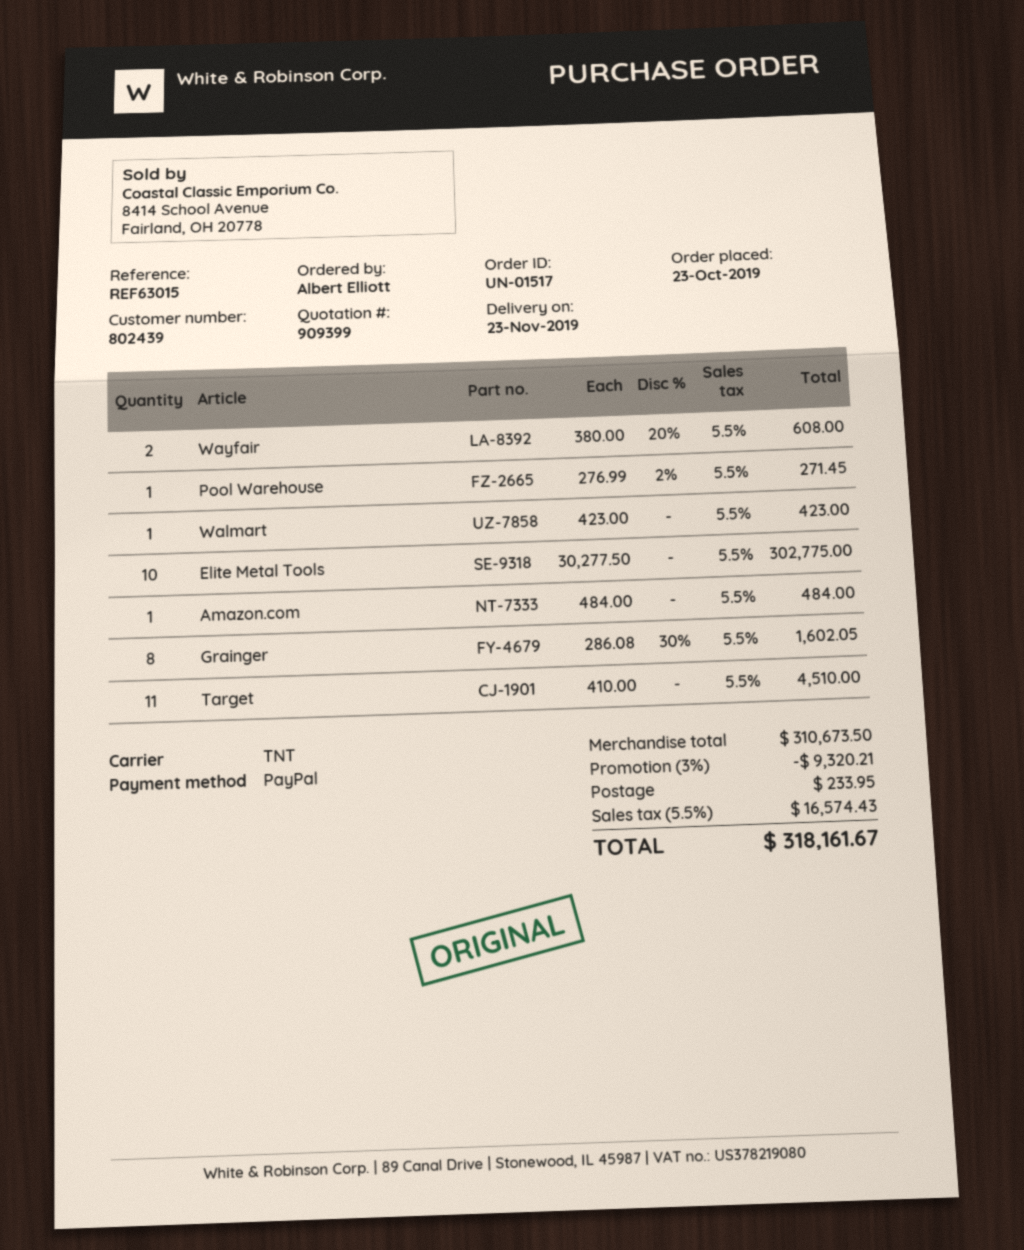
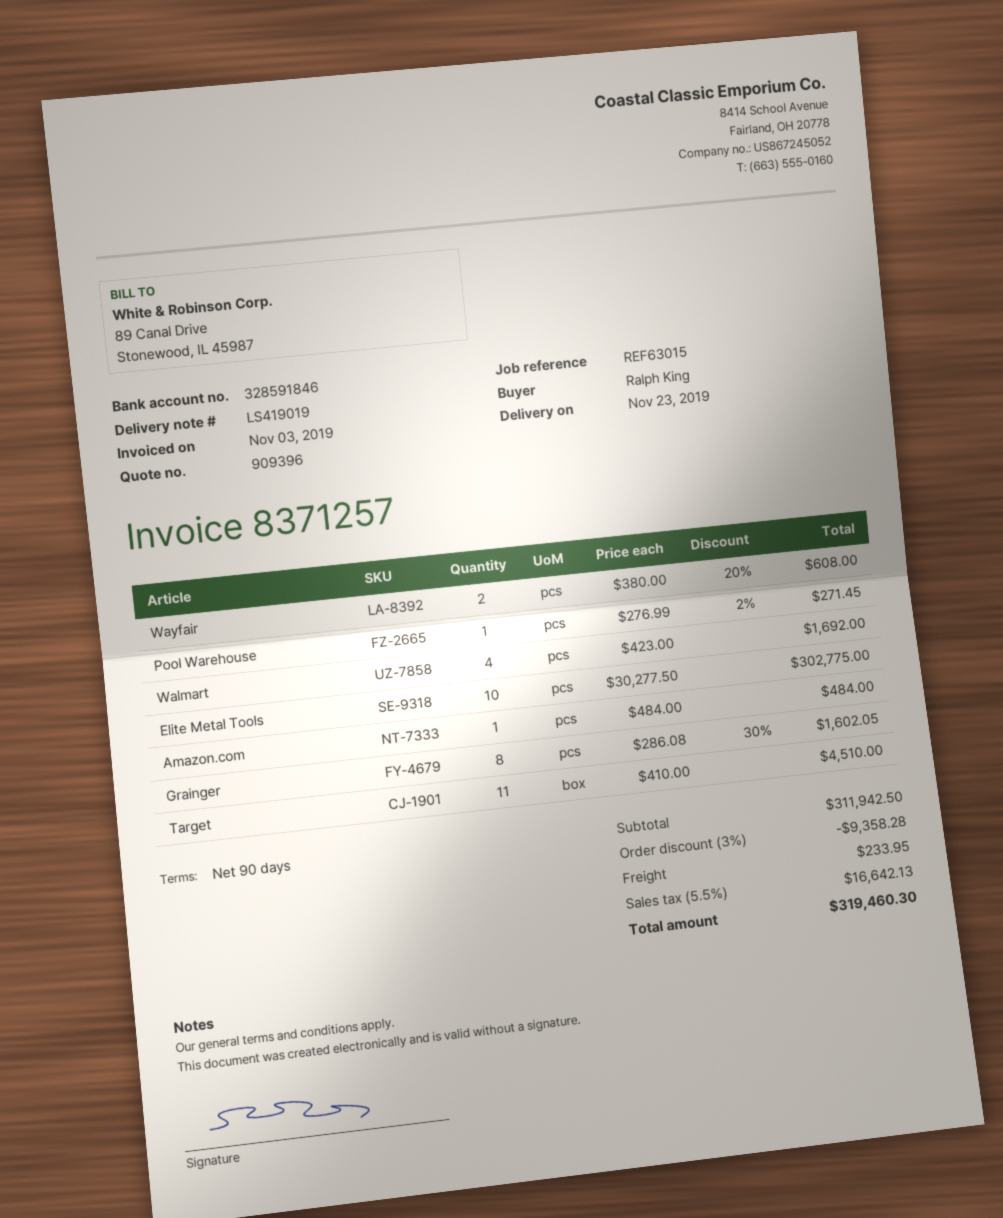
quote number: 909399 -> 909396
ordered by: Albert Elliott -> Ralph King
Walmart: 1 x 423.00 = 423.00 -> 4 x 423.00 = 1692.00
subtotal: 310673.50 -> 311942.50
discount: 3% = 9320.21 -> 3% = 9358.28
tax: 5.5% = 16574.43 -> 5.5% = 16642.13
total: 318161.67 -> 319460.30

